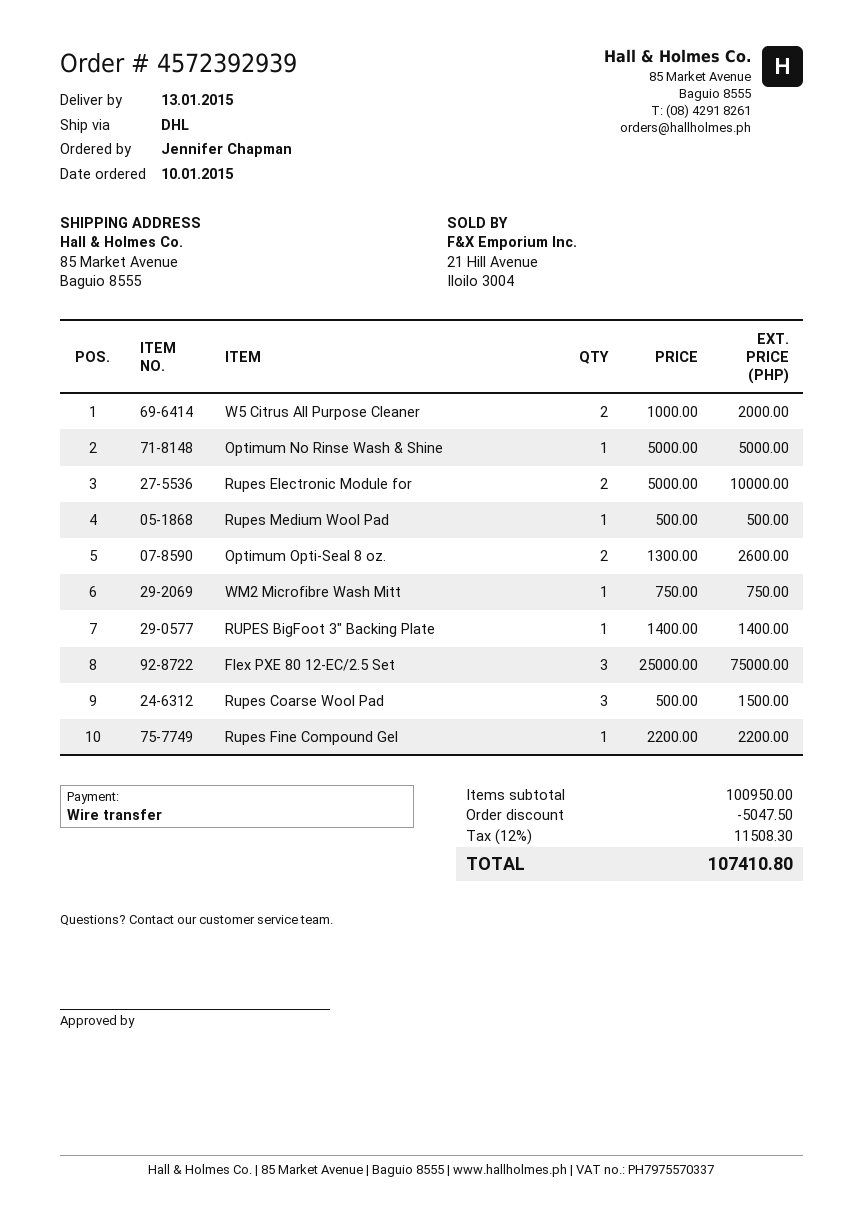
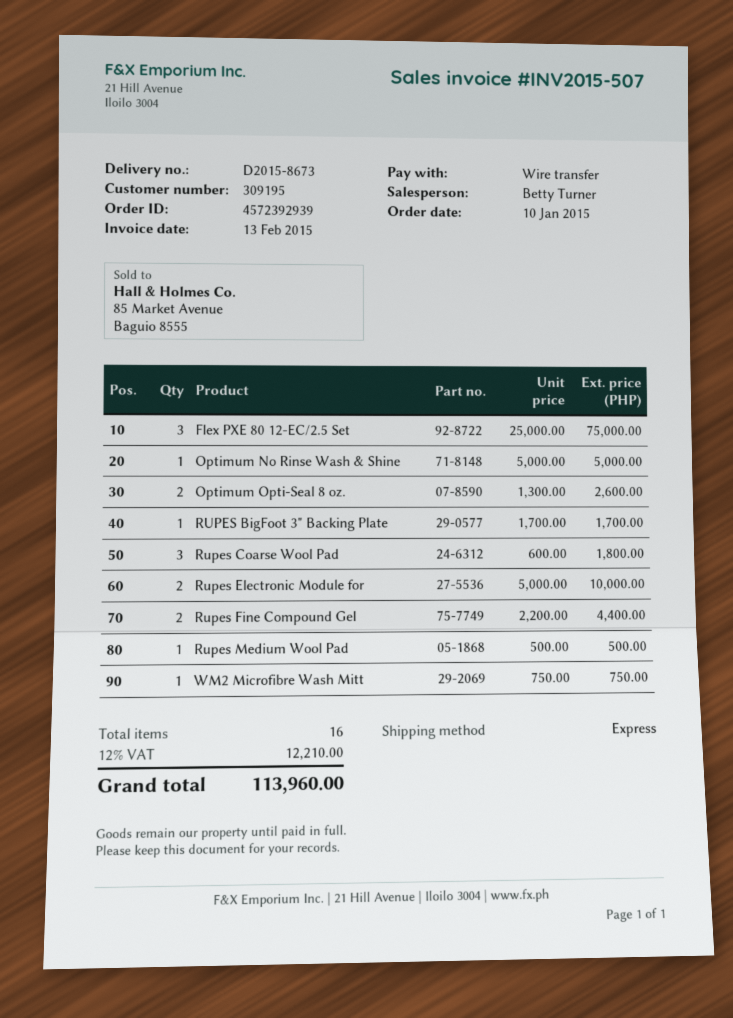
shipping method: DHL -> express
W5 Citrus All Purpose Cleaner: 2 x 1000.00 = 2000.00 -> none
RUPES BigFoot 3" Backing Plate: 1 x 1400.00 = 1400.00 -> 1 x 1700.00 = 1700.00
Rupes Coarse Wool Pad: 3 x 500.00 = 1500.00 -> 3 x 600.00 = 1800.00
Rupes Fine Compound Gel: 1 x 2200.00 = 2200.00 -> 2 x 2200.00 = 4400.00
discount: 5047.50 -> none
tax: 12% = 11508.30 -> 12% = 12210.00
total: 107410.80 -> 113960.00

